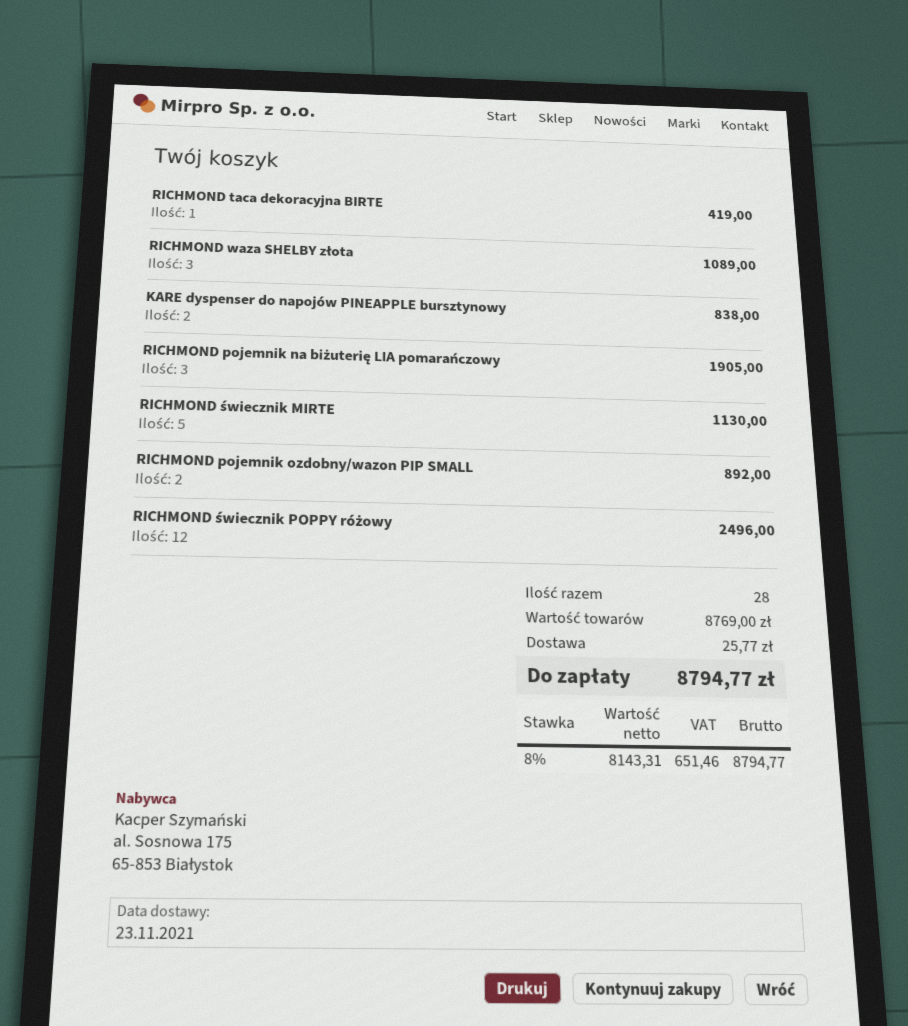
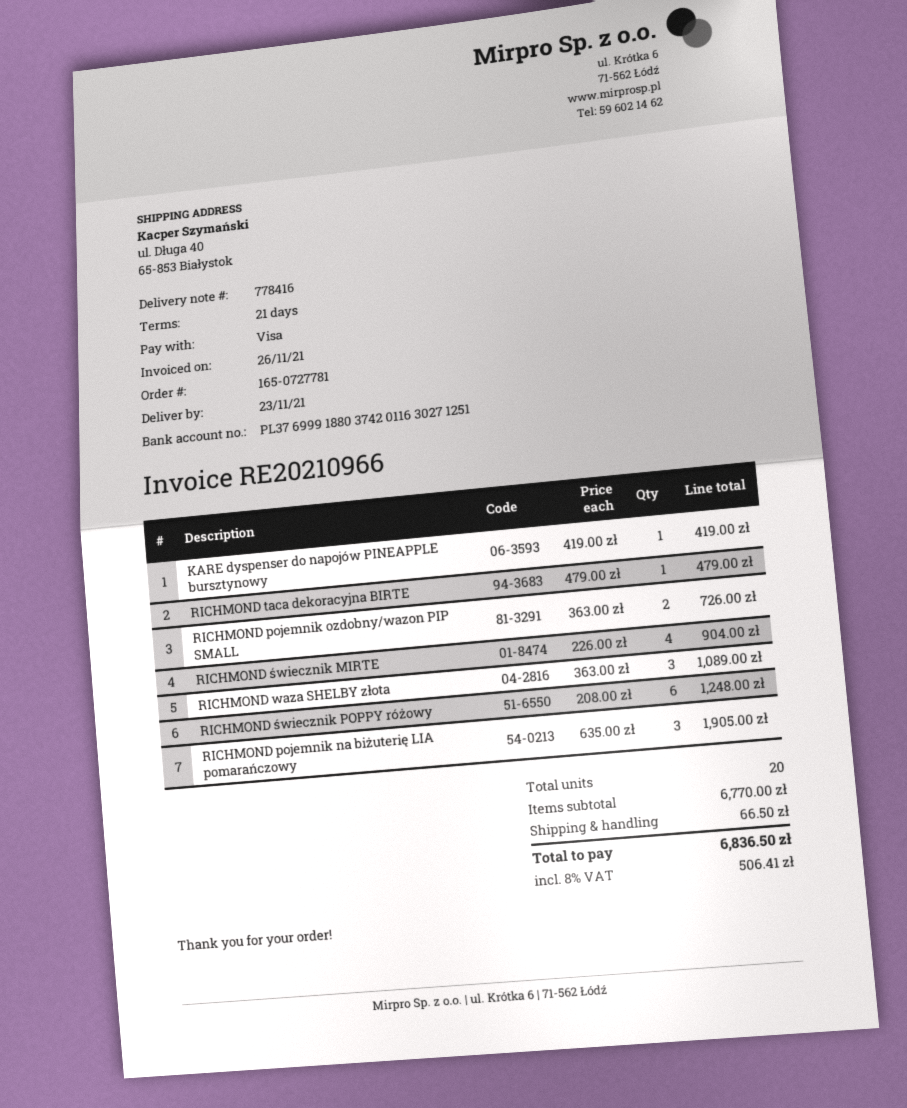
RICHMOND taca dekoracyjna BIRTE: 1 for 419.00 -> 1 for 479.00
KARE dyspenser do napojów PINEAPPLE bursztynowy: 2 for 838.00 -> 1 for 419.00
RICHMOND świecznik MIRTE: 5 for 1130.00 -> 4 for 904.00
RICHMOND pojemnik ozdobny/wazon PIP SMALL: 2 for 892.00 -> 2 for 726.00
RICHMOND świecznik POPPY różowy: 12 for 2496.00 -> 6 for 1248.00
total quantity: 28 -> 20
subtotal: 8769.00 -> 6770.00
shipping: 25.77 -> 66.50
tax: 8% = 651.46 -> 8% = 506.41
total: 8794.77 -> 6836.50

